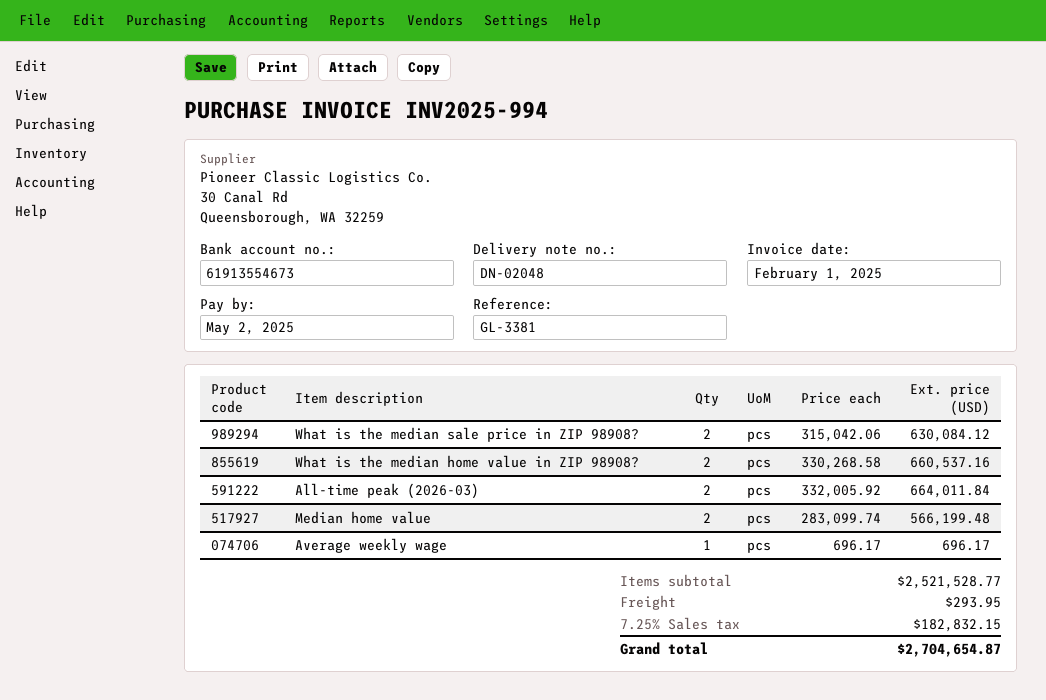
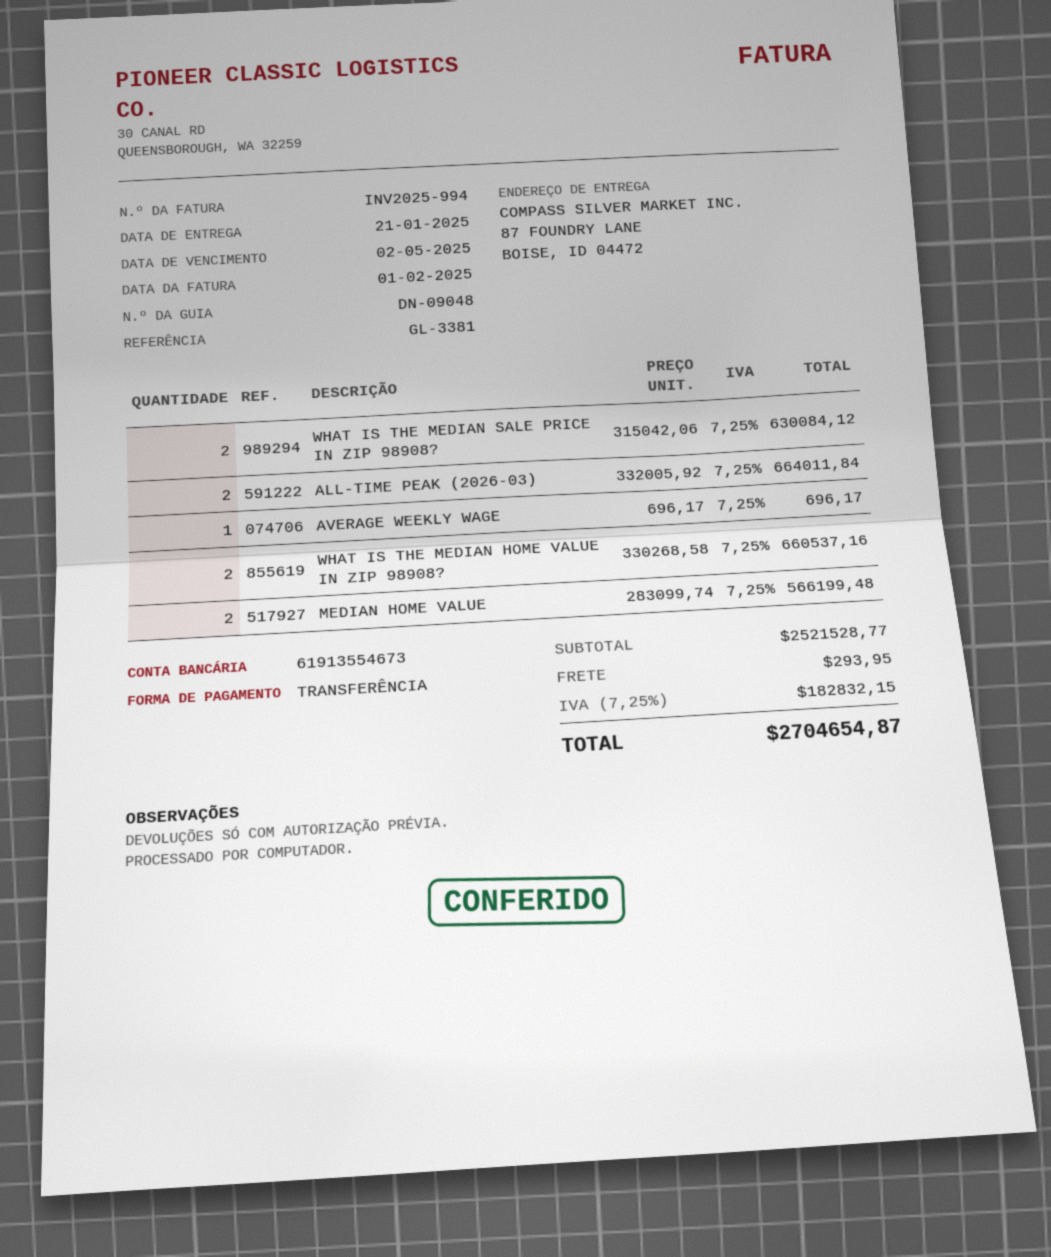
delivery note number: DN-02048 -> DN-09048

